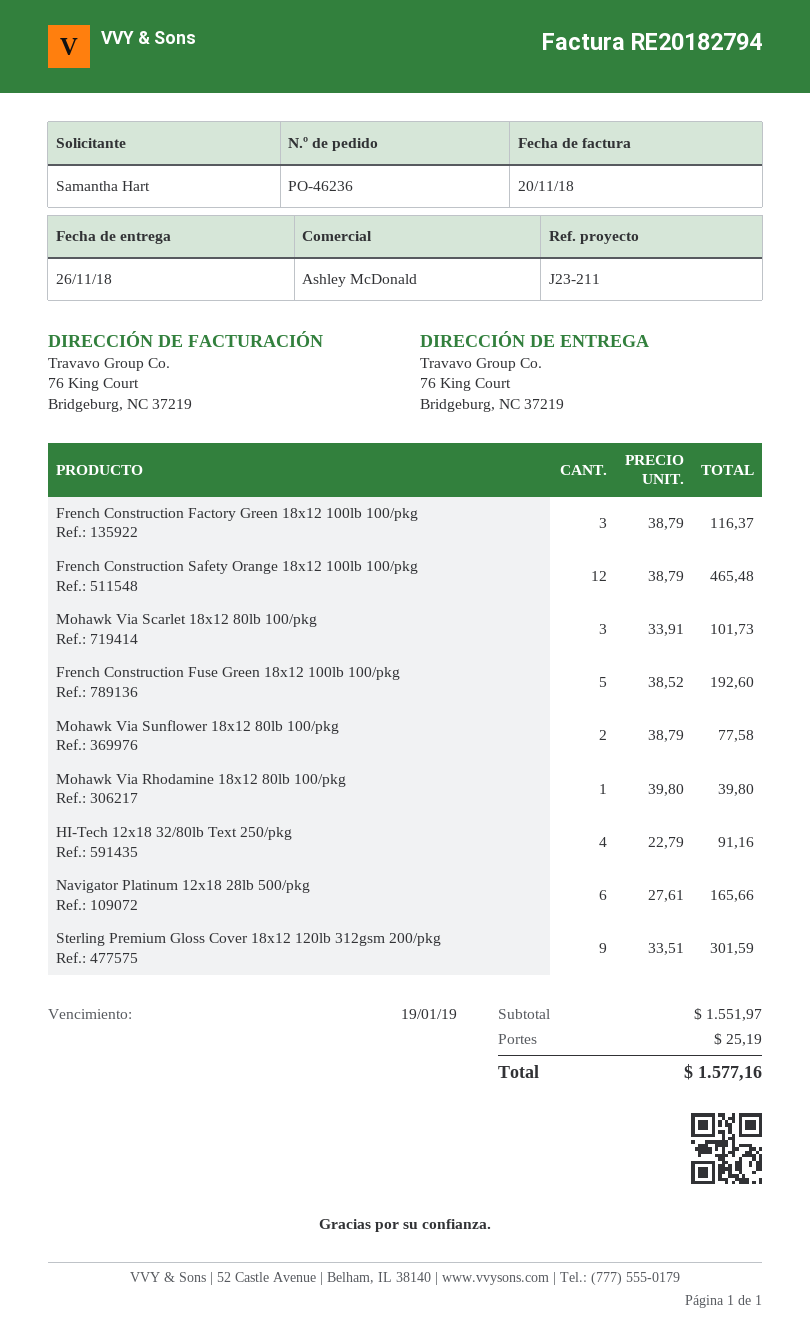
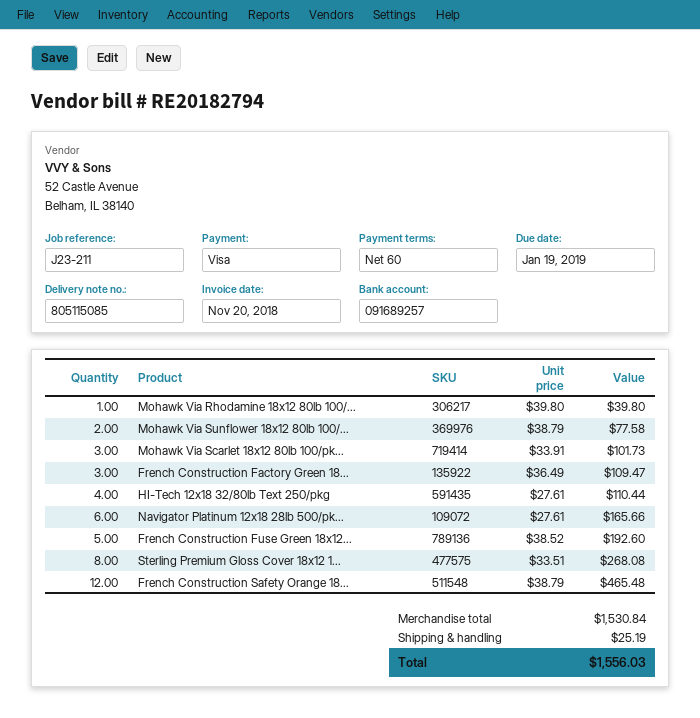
French Construction Factory Green 18x12 100lb 100/pkg: 3 x 38.79 = 116.37 -> 3 x 36.49 = 109.47
HI-Tech 12x18 32/80lb Text 250/pkg: 4 x 22.79 = 91.16 -> 4 x 27.61 = 110.44
Sterling Premium Gloss Cover 18x12 120lb 312gsm 200/pkg: 9 x 33.51 = 301.59 -> 8 x 33.51 = 268.08
subtotal: 1551.97 -> 1530.84
total: 1577.16 -> 1556.03

